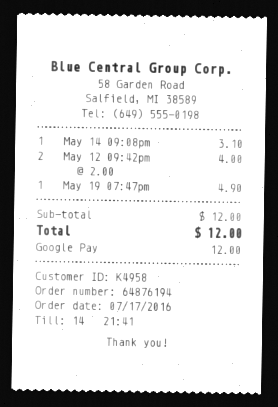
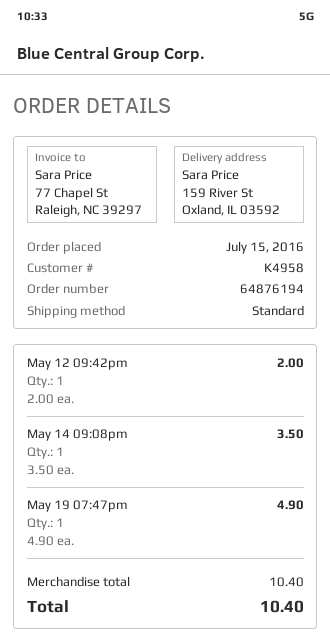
order date: 2016-07-17 -> 2016-07-15
May 14 09:08pm: 1 x 3.10 = 3.10 -> 1 x 3.50 = 3.50
May 12 09:42pm: 2 x 2.00 = 4.00 -> 1 x 2.00 = 2.00
subtotal: 12.00 -> 10.40
total: 12.00 -> 10.40

